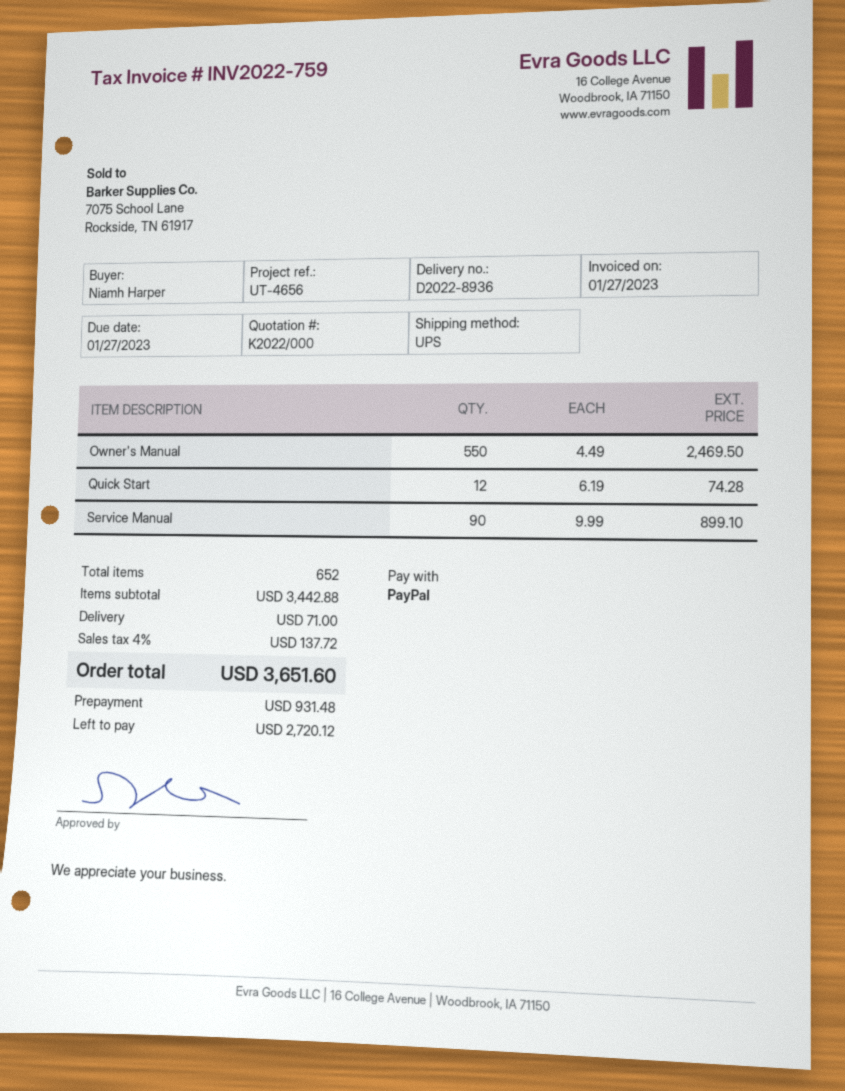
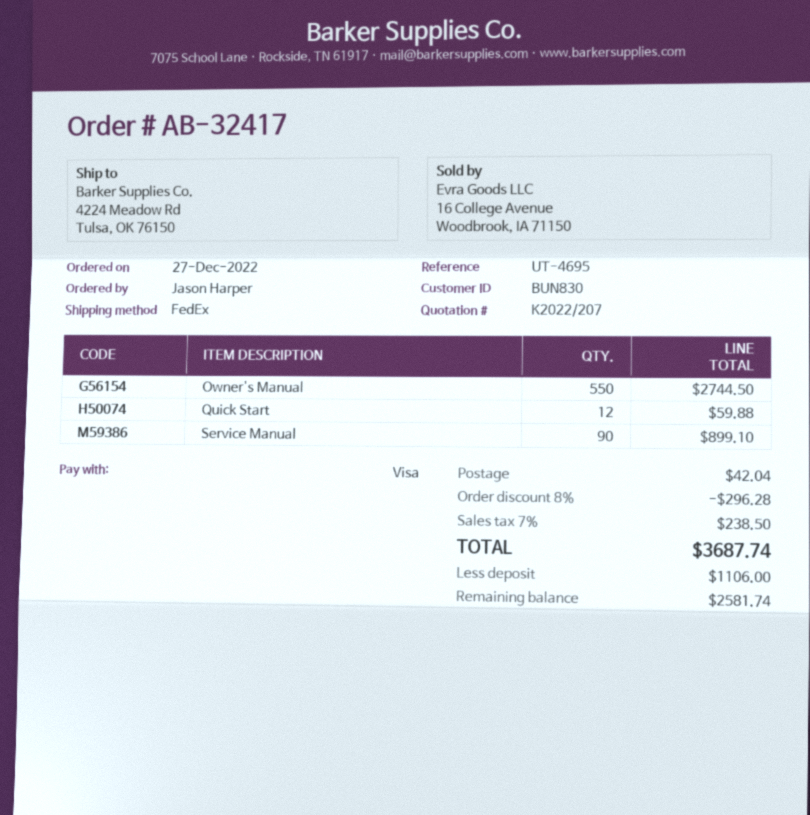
quote number: K2022/000 -> K2022/207
reference: UT-4656 -> UT-4695
ordered by: Niamh Harper -> Jason Harper
payment method: PayPal -> Visa
shipping method: UPS -> FedEx
Owner's Manual: 550 for 2469.50 -> 550 for 2744.50
Quick Start: 12 for 74.28 -> 12 for 59.88
discount: none -> 8% = 296.28
shipping: 71.00 -> 42.04
tax: 4% = 137.72 -> 7% = 238.50
total: 3651.60 -> 3687.74
deposit: 931.48 -> 1106.00
balance: 2720.12 -> 2581.74

